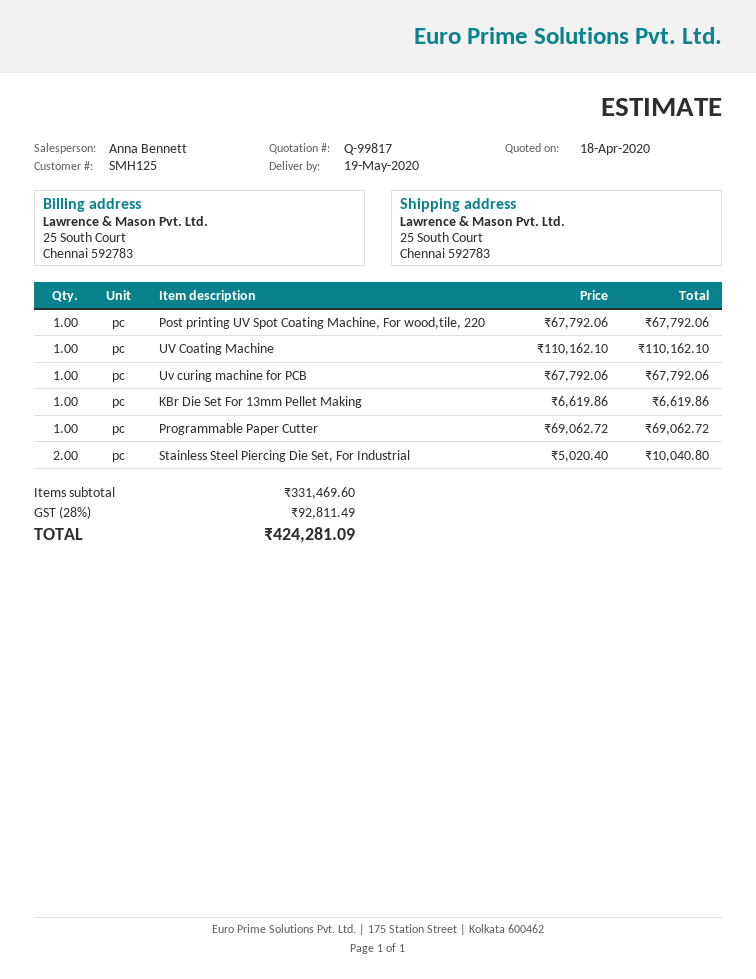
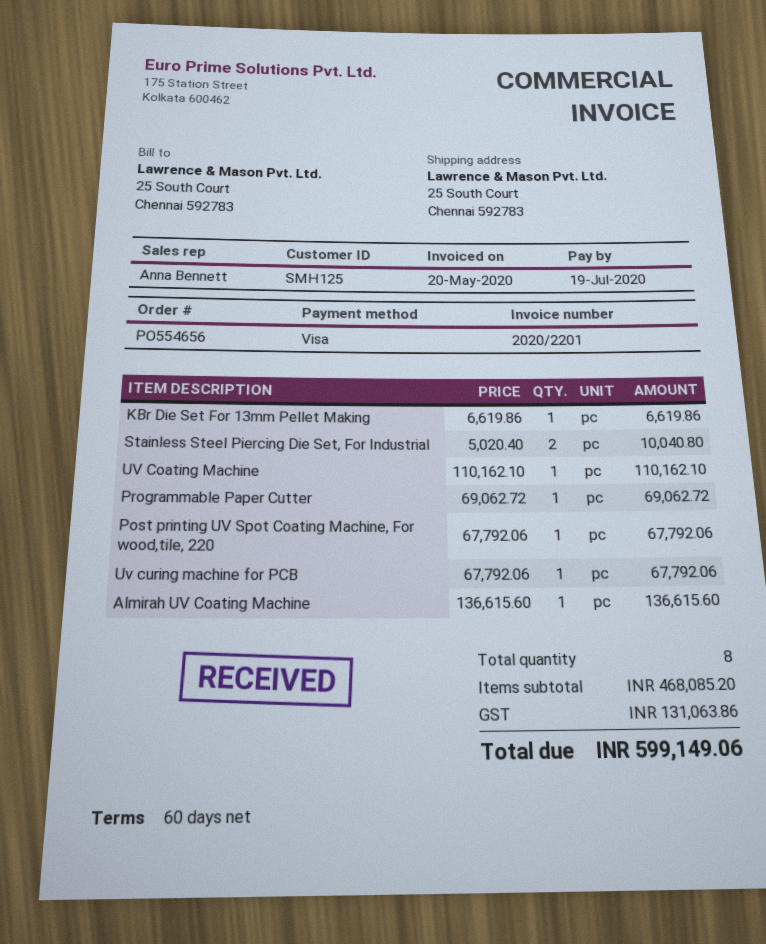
Almirah UV Coating Machine: none -> 1 x 136615.60 = 136615.60
subtotal: 331469.60 -> 468085.20
tax: 92811.49 -> 131063.86
total: 424281.09 -> 599149.06

